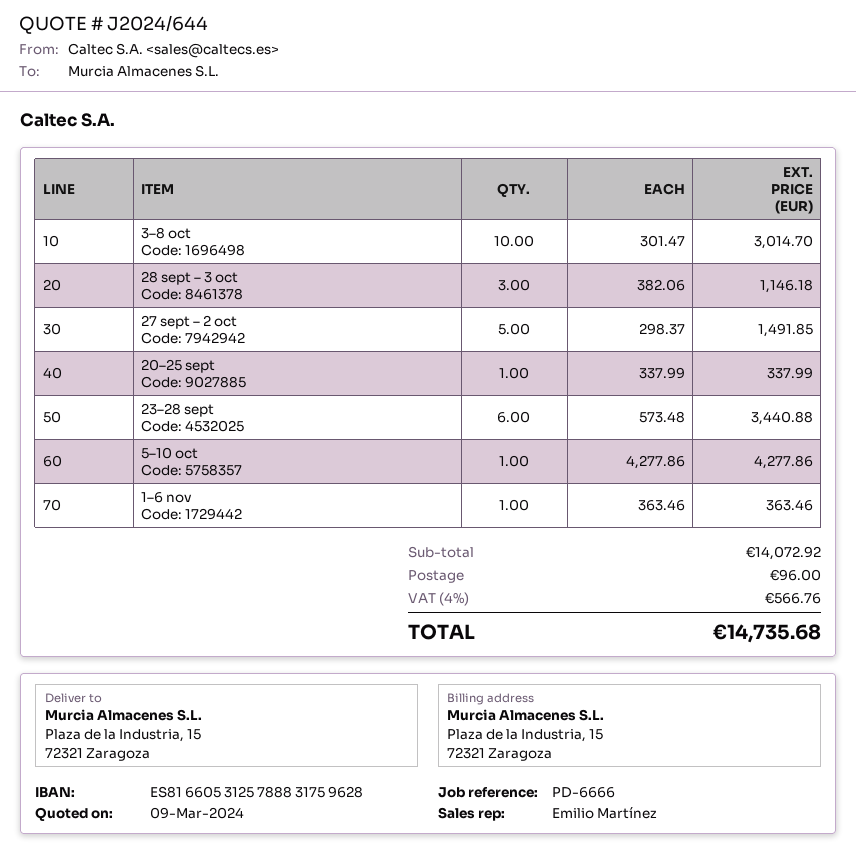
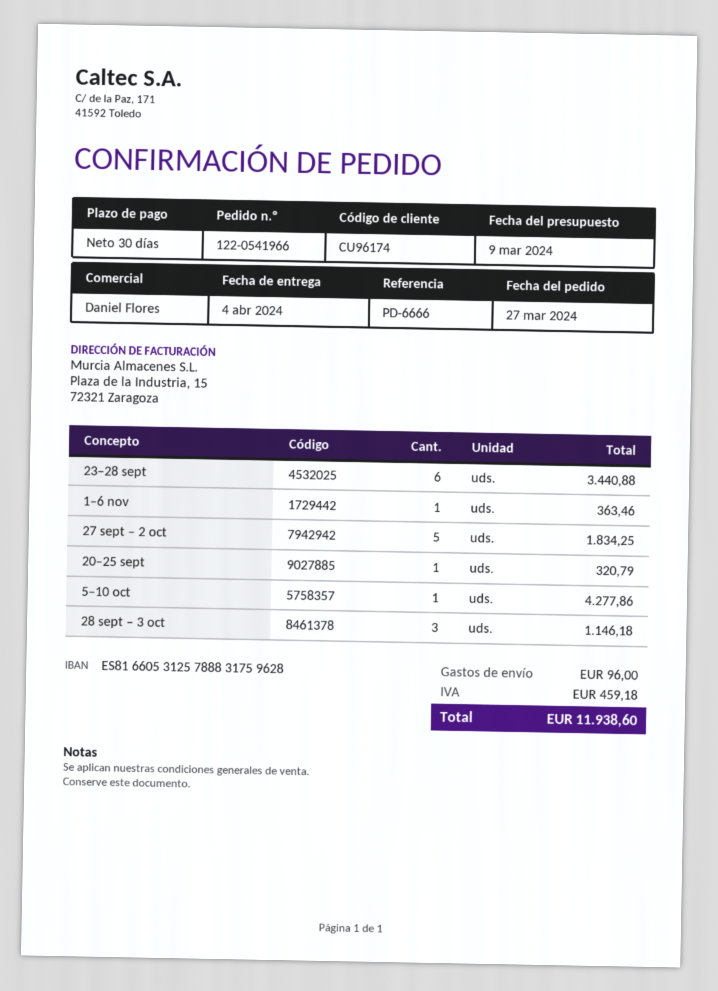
sales rep: Emilio Martínez -> Daniel Flores
3–8 oct: 10 for 3014.70 -> none
27 sept – 2 oct: 5 for 1491.85 -> 5 for 1834.25
20–25 sept: 1 for 337.99 -> 1 for 320.79
tax: 566.76 -> 459.18
total: 14735.68 -> 11938.60

